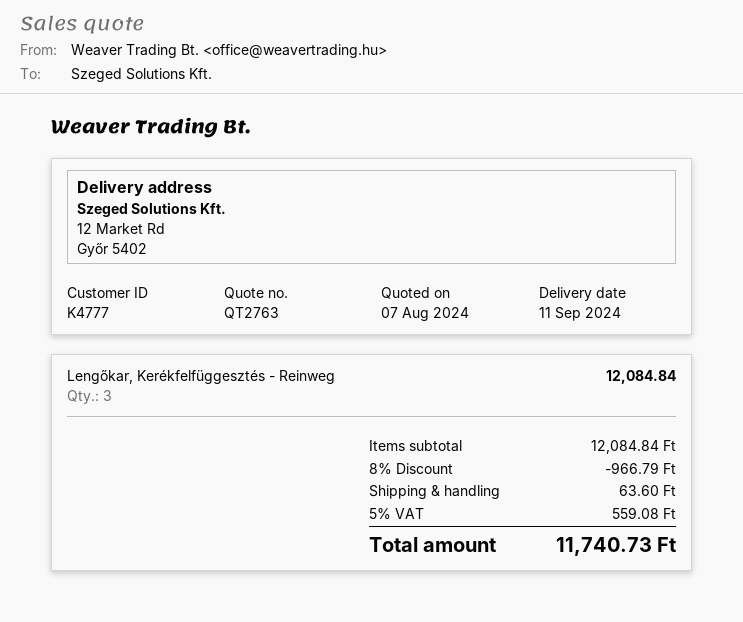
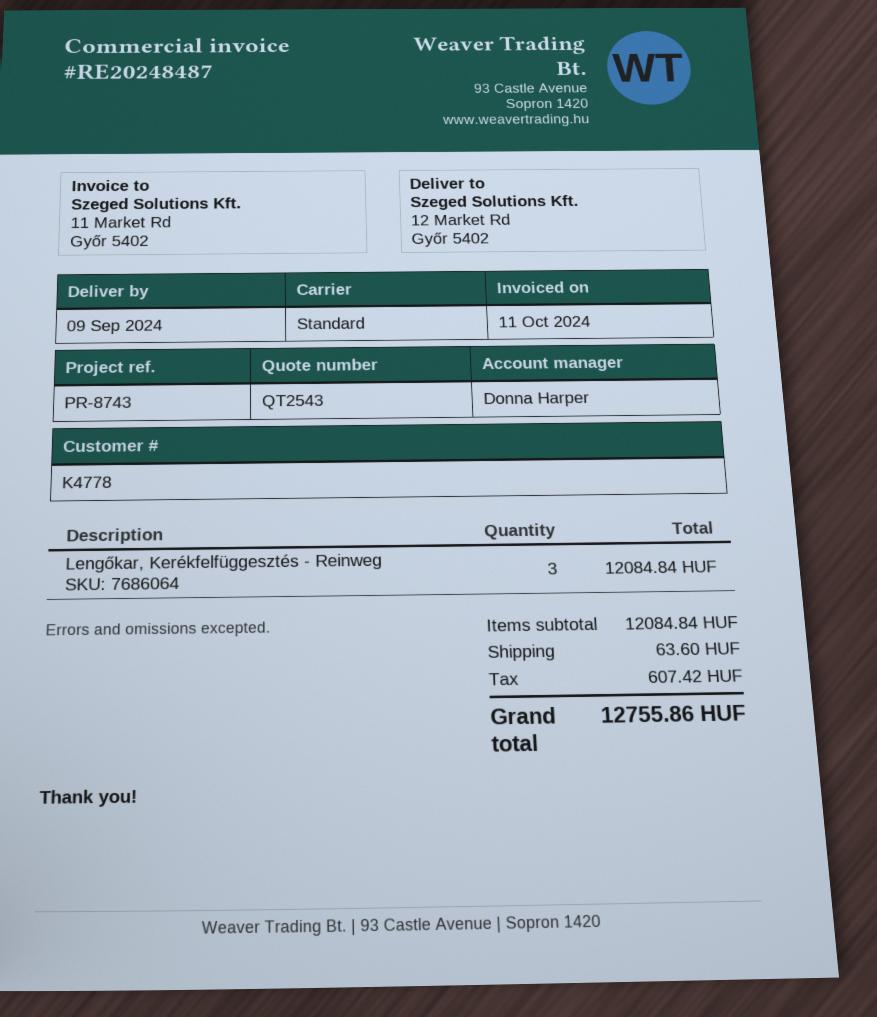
quote number: QT2763 -> QT2543
delivery date: 2024-09-11 -> 2024-09-09
customer number: K4777 -> K4778
discount: 8% = 966.79 -> none
tax: 559.08 -> 607.42
total: 11740.73 -> 12755.86

